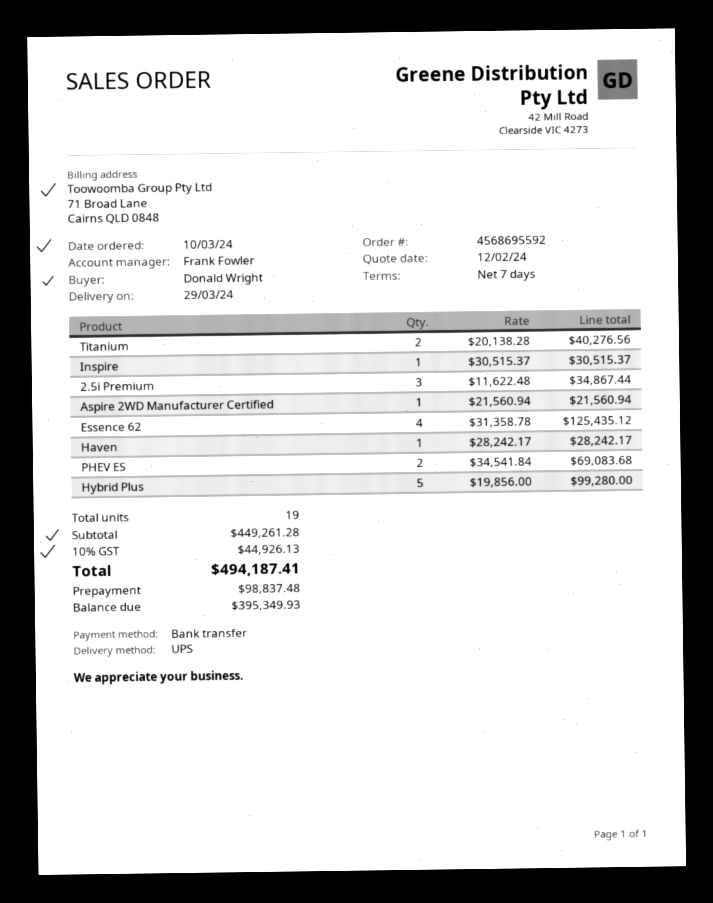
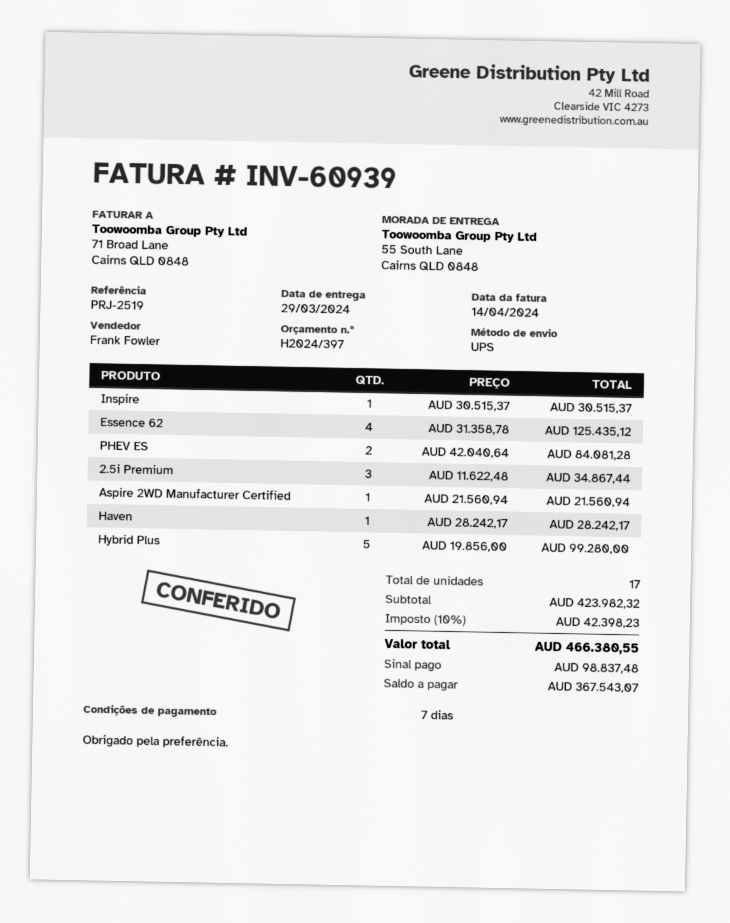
Titanium: 2 x 20138.28 = 40276.56 -> none
PHEV ES: 2 x 34541.84 = 69083.68 -> 2 x 42040.64 = 84081.28
total quantity: 19 -> 17
subtotal: 449261.28 -> 423982.32
tax: 10% = 44926.13 -> 10% = 42398.23
total: 494187.41 -> 466380.55
balance: 395349.93 -> 367543.07

